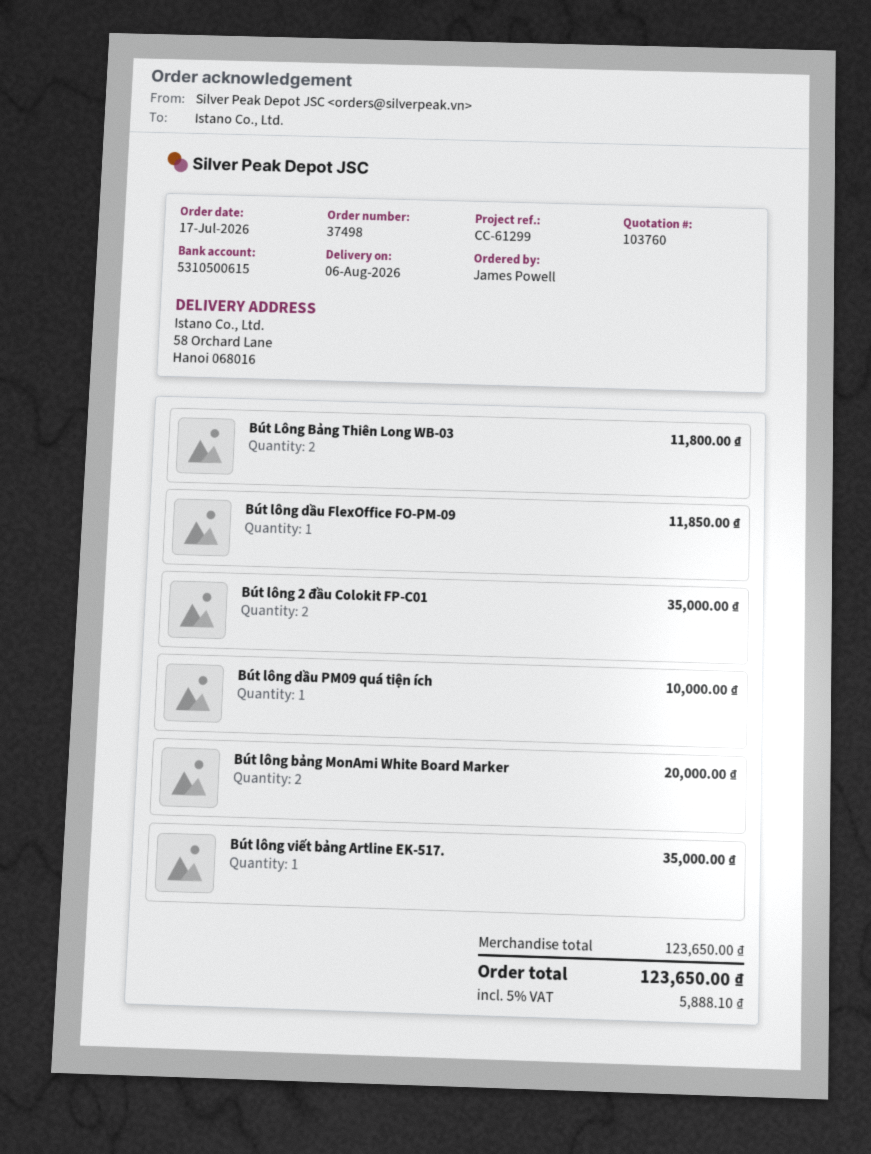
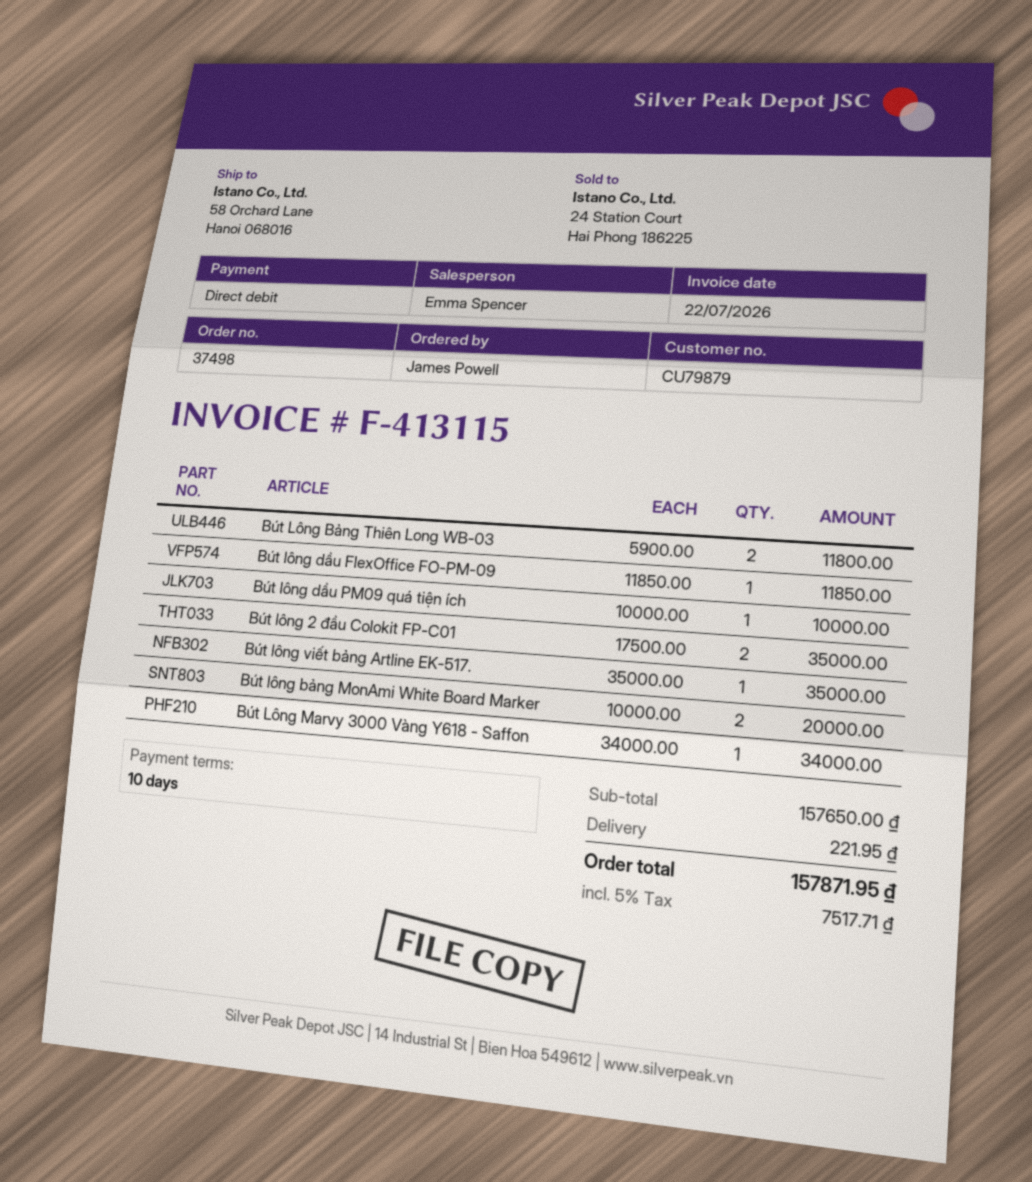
Bút Lông Marvy 3000 Vàng Y618 - Saffon: none -> 1 for 34000.00
subtotal: 123650.00 -> 157650.00
shipping: none -> 221.95
tax: 5% = 5888.10 -> 5% = 7517.71
total: 123650.00 -> 157871.95

